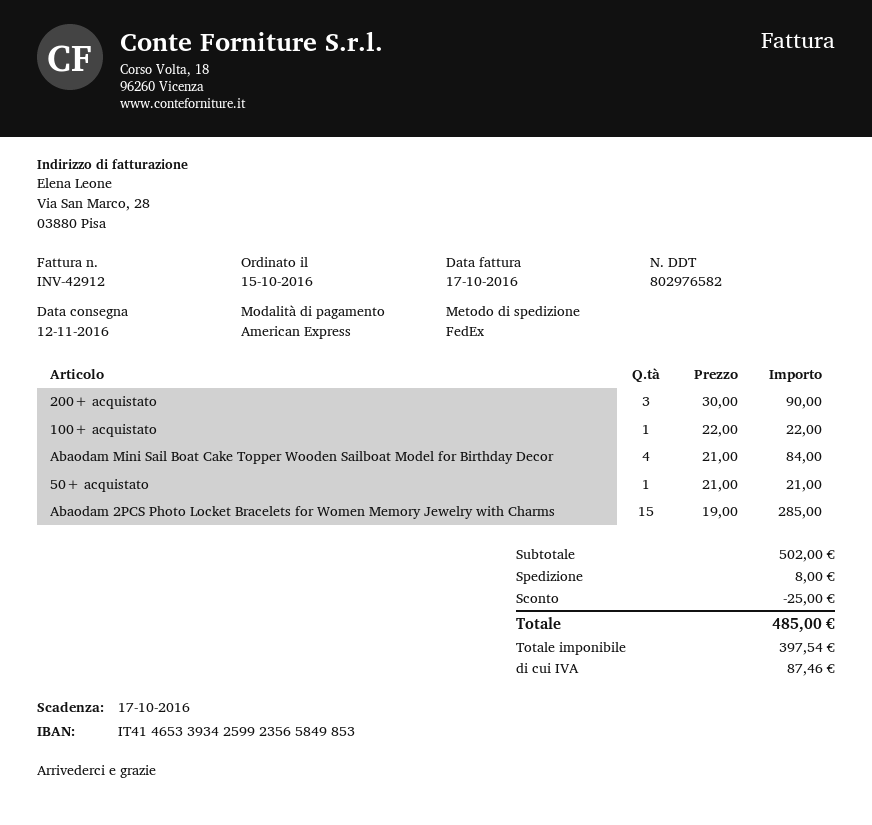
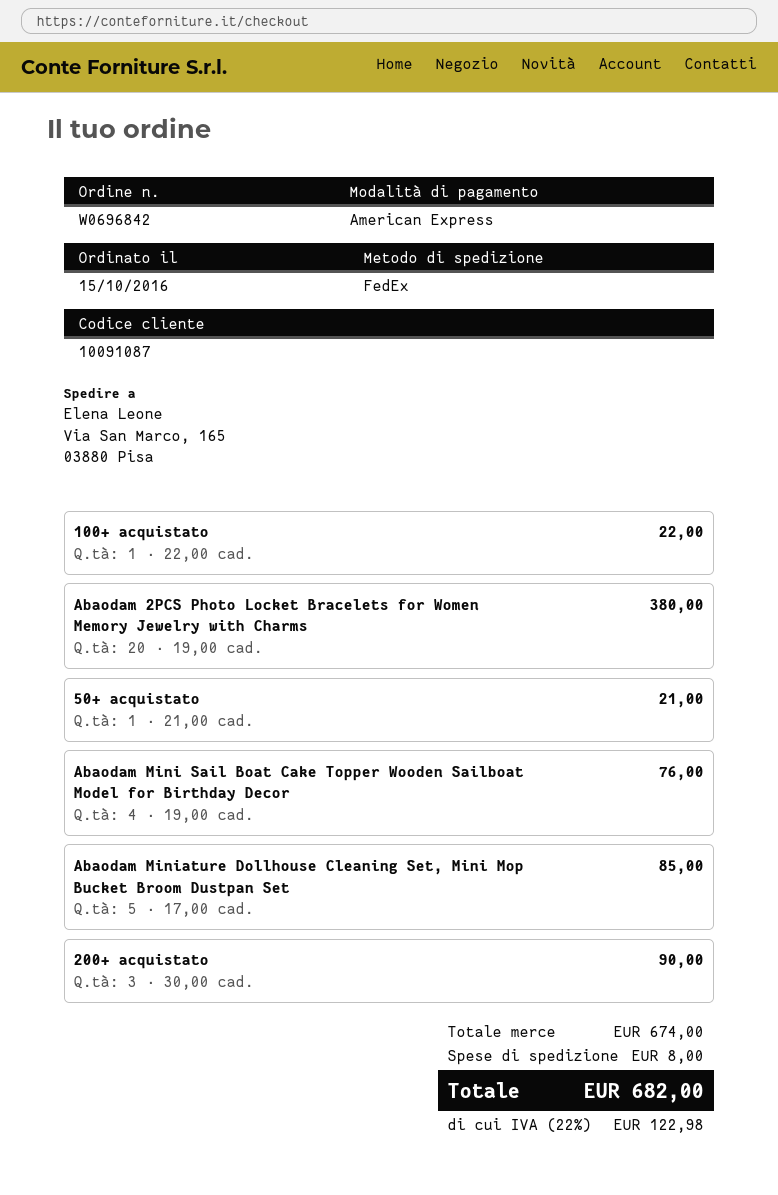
Abaodam Mini Sail Boat Cake Topper Wooden Sailboat Model for Birthday Decor: 4 x 21.00 = 84.00 -> 4 x 19.00 = 76.00
Abaodam 2PCS Photo Locket Bracelets for Women Memory Jewelry with Charms: 15 x 19.00 = 285.00 -> 20 x 19.00 = 380.00
Abaodam Miniature Dollhouse Cleaning Set, Mini Mop Bucket Broom Dustpan Set: none -> 5 x 17.00 = 85.00
subtotal: 502.00 -> 674.00
discount: 25.00 -> none
tax: 87.46 -> 122.98
total: 485.00 -> 682.00

